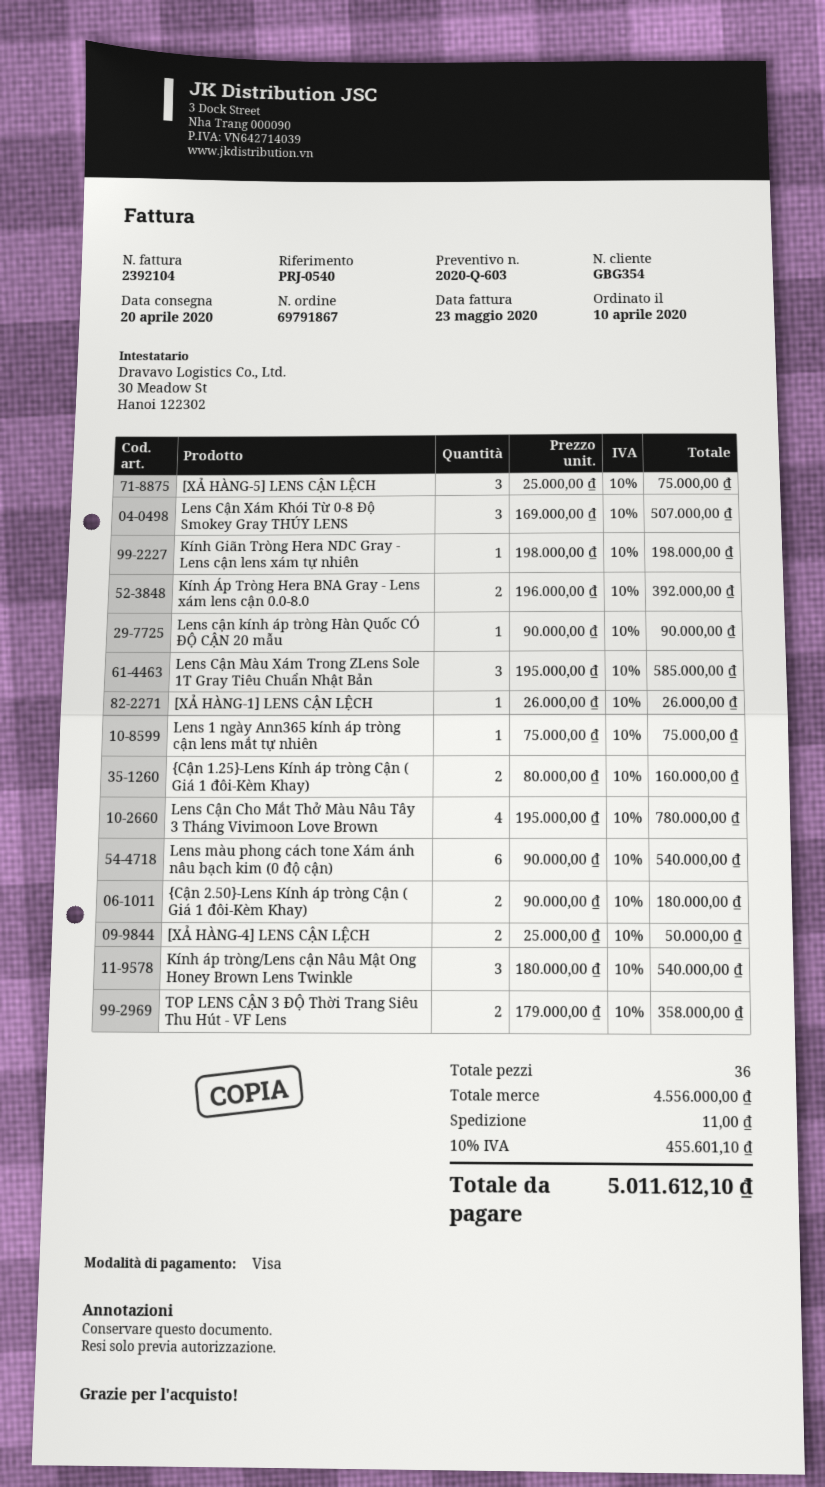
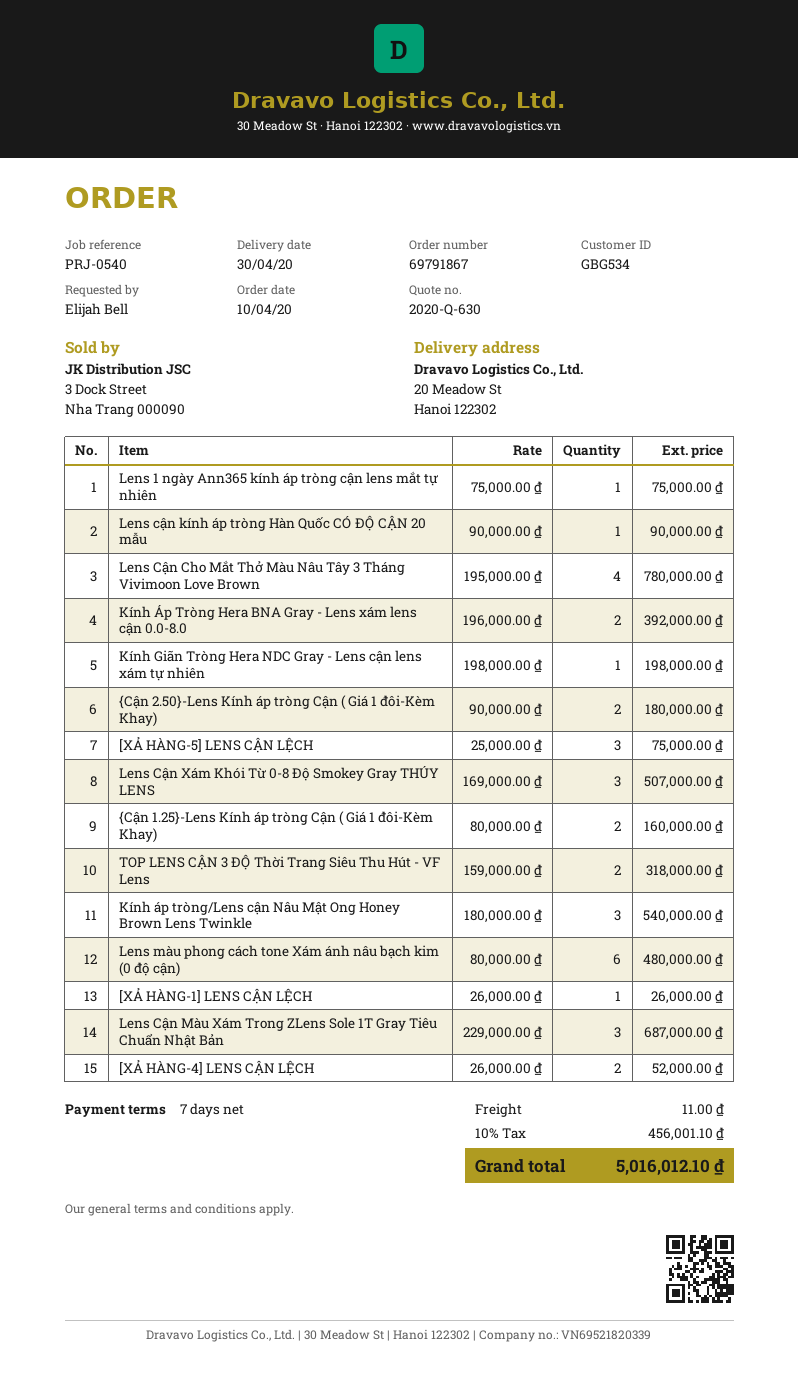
quote number: 2020-Q-603 -> 2020-Q-630
delivery date: 2020-04-20 -> 2020-04-30
customer number: GBG354 -> GBG534
Lens Cận Màu Xám Trong ZLens Sole 1T Gray Tiêu Chuẩn Nhật Bản: 3 x 195000.00 = 585000.00 -> 3 x 229000.00 = 687000.00
Lens màu phong cách tone Xám ánh nâu bạch kim (0 độ cận): 6 x 90000.00 = 540000.00 -> 6 x 80000.00 = 480000.00
[XẢ HÀNG-4] LENS CẬN LỆCH: 2 x 25000.00 = 50000.00 -> 2 x 26000.00 = 52000.00
TOP LENS CẬN 3 ĐỘ Thời Trang Siêu Thu Hút - VF Lens: 2 x 179000.00 = 358000.00 -> 2 x 159000.00 = 318000.00
tax: 10% = 455601.10 -> 10% = 456001.10
total: 5011612.10 -> 5016012.10

